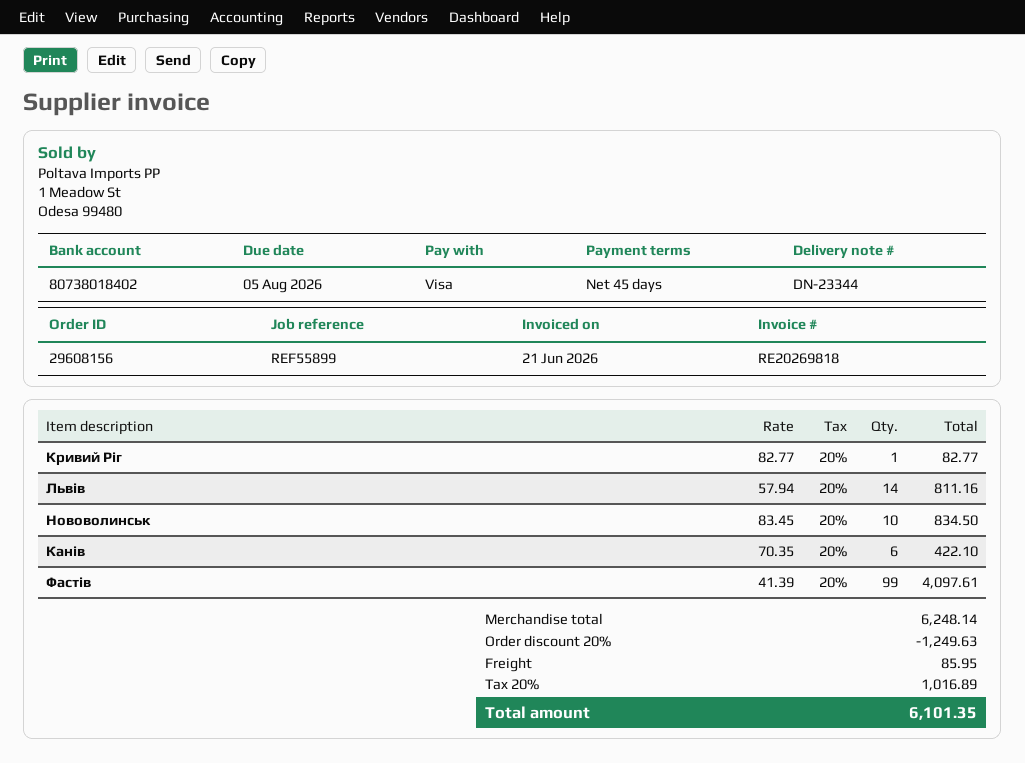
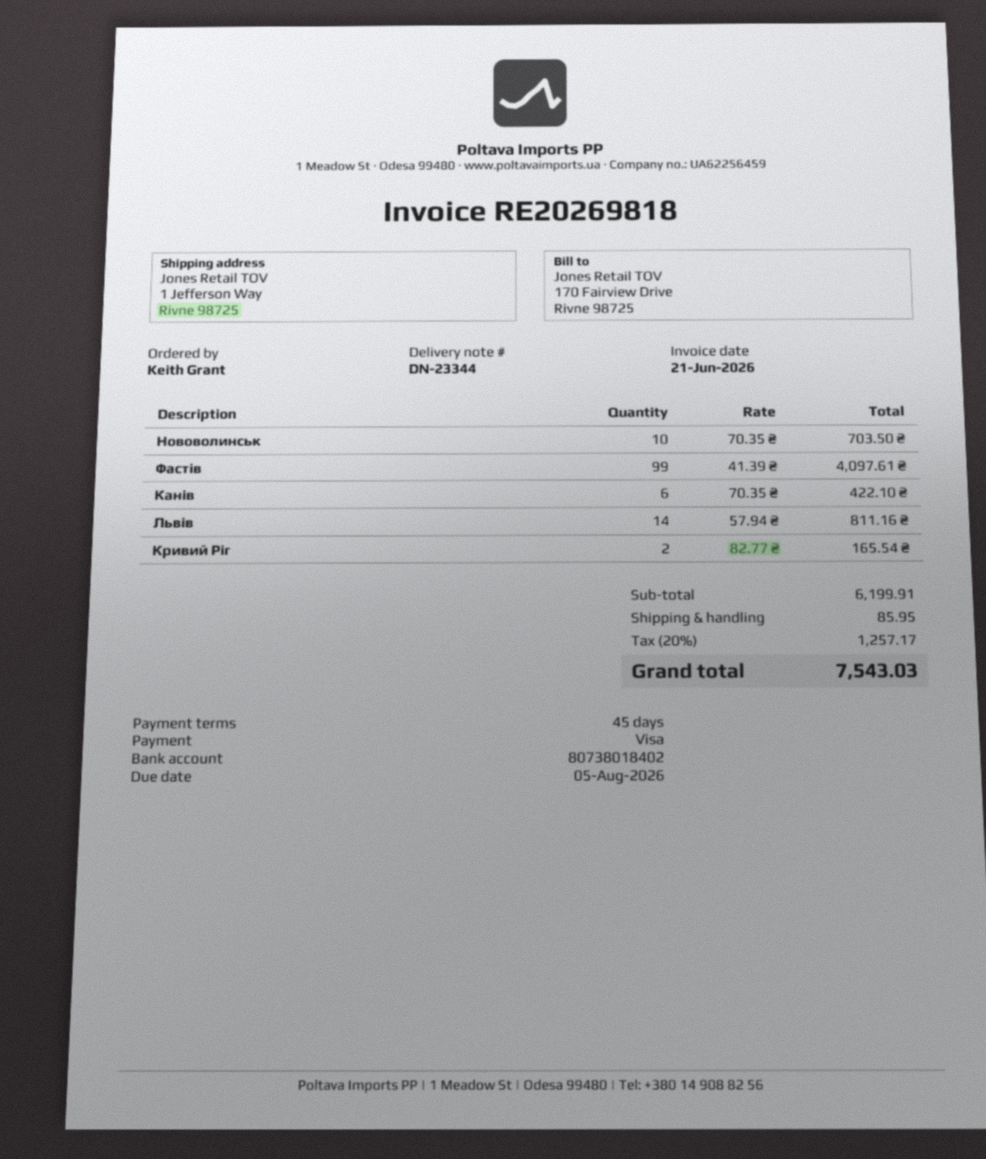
Кривий Ріг: 1 x 82.77 = 82.77 -> 2 x 82.77 = 165.54
Нововолинськ: 10 x 83.45 = 834.50 -> 10 x 70.35 = 703.50
subtotal: 6248.14 -> 6199.91
discount: 20% = 1249.63 -> none
tax: 20% = 1016.89 -> 20% = 1257.17
total: 6101.35 -> 7543.03

